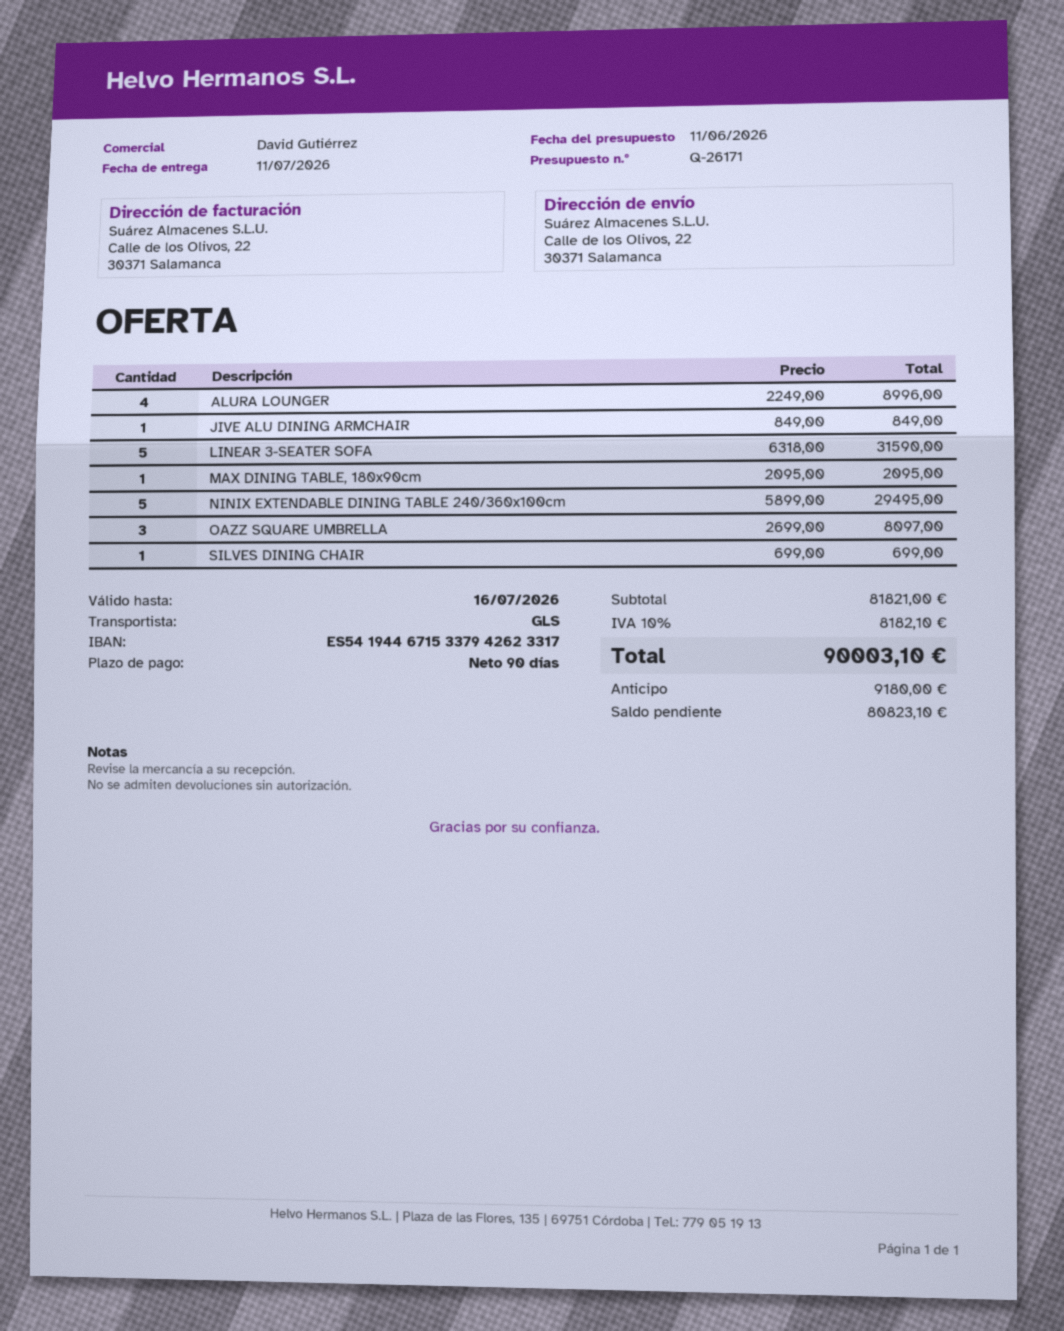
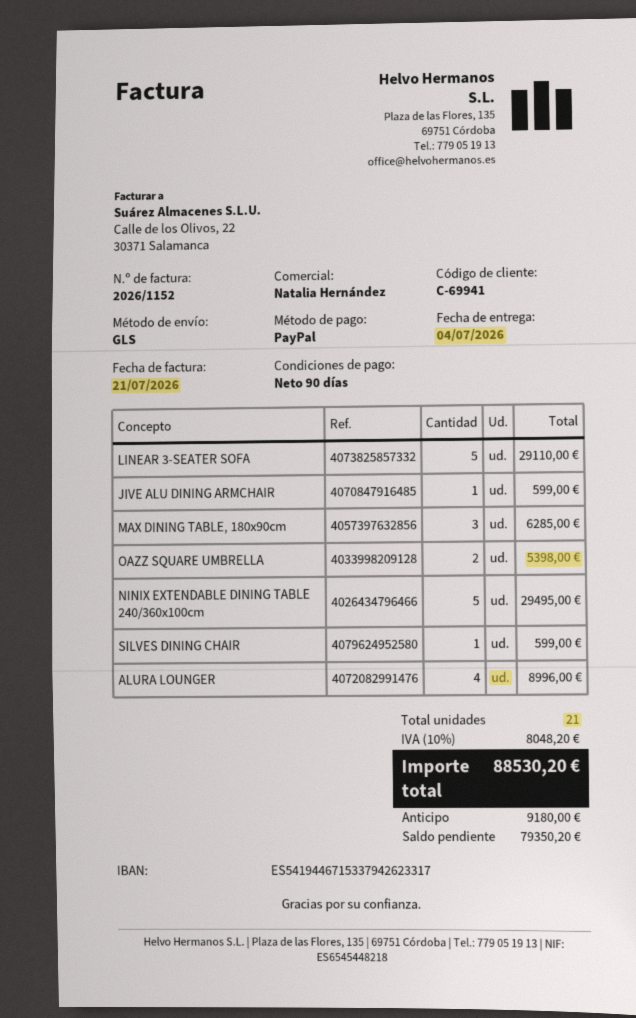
delivery date: 2026-07-11 -> 2026-07-04
sales rep: David Gutiérrez -> Natalia Hernández
JIVE ALU DINING ARMCHAIR: 1 for 849.00 -> 1 for 599.00
LINEAR 3-SEATER SOFA: 5 for 31590.00 -> 5 for 29110.00
MAX DINING TABLE, 180x90cm: 1 for 2095.00 -> 3 for 6285.00
OAZZ SQUARE UMBRELLA: 3 for 8097.00 -> 2 for 5398.00
SILVES DINING CHAIR: 1 for 699.00 -> 1 for 599.00
tax: 10% = 8182.10 -> 10% = 8048.20
total: 90003.10 -> 88530.20
balance: 80823.10 -> 79350.20

